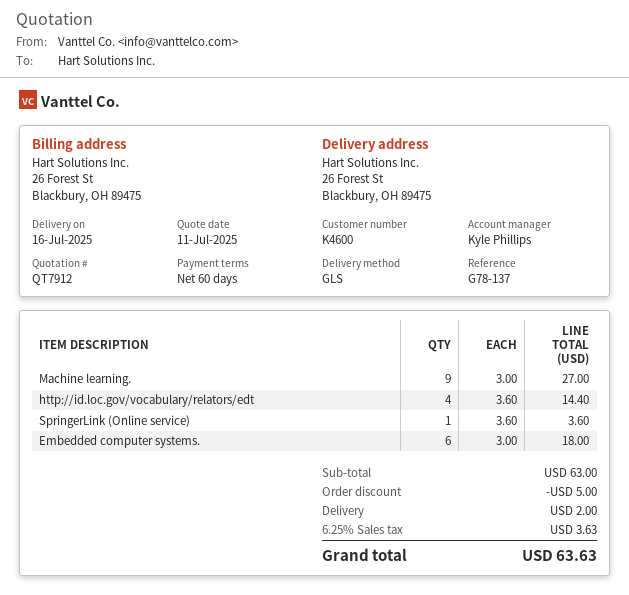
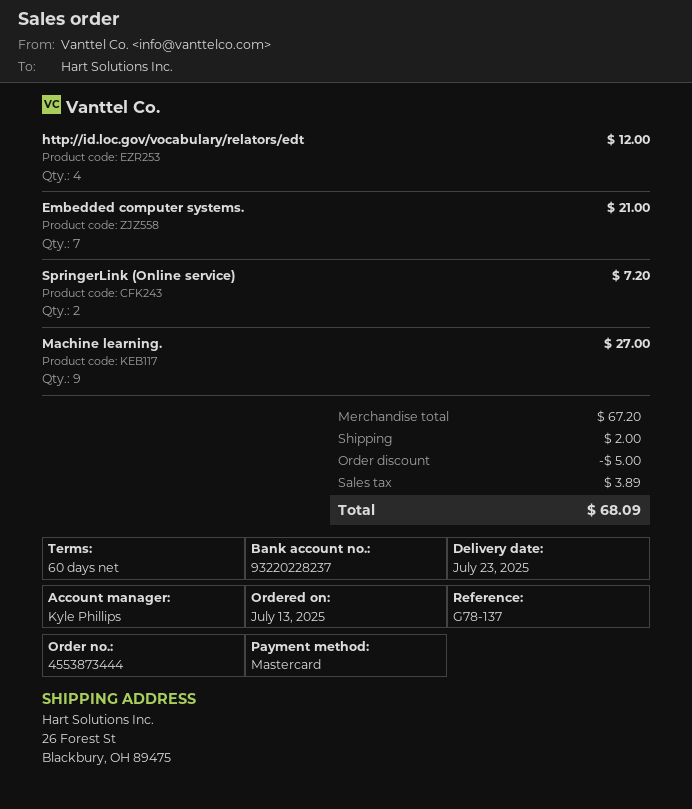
delivery date: 2025-07-16 -> 2025-07-23
http://id.loc.gov/vocabulary/relators/edt: 4 for 14.40 -> 4 for 12.00
SpringerLink (Online service): 1 for 3.60 -> 2 for 7.20
Embedded computer systems.: 6 for 18.00 -> 7 for 21.00
subtotal: 63.00 -> 67.20
tax: 3.63 -> 3.89
total: 63.63 -> 68.09

